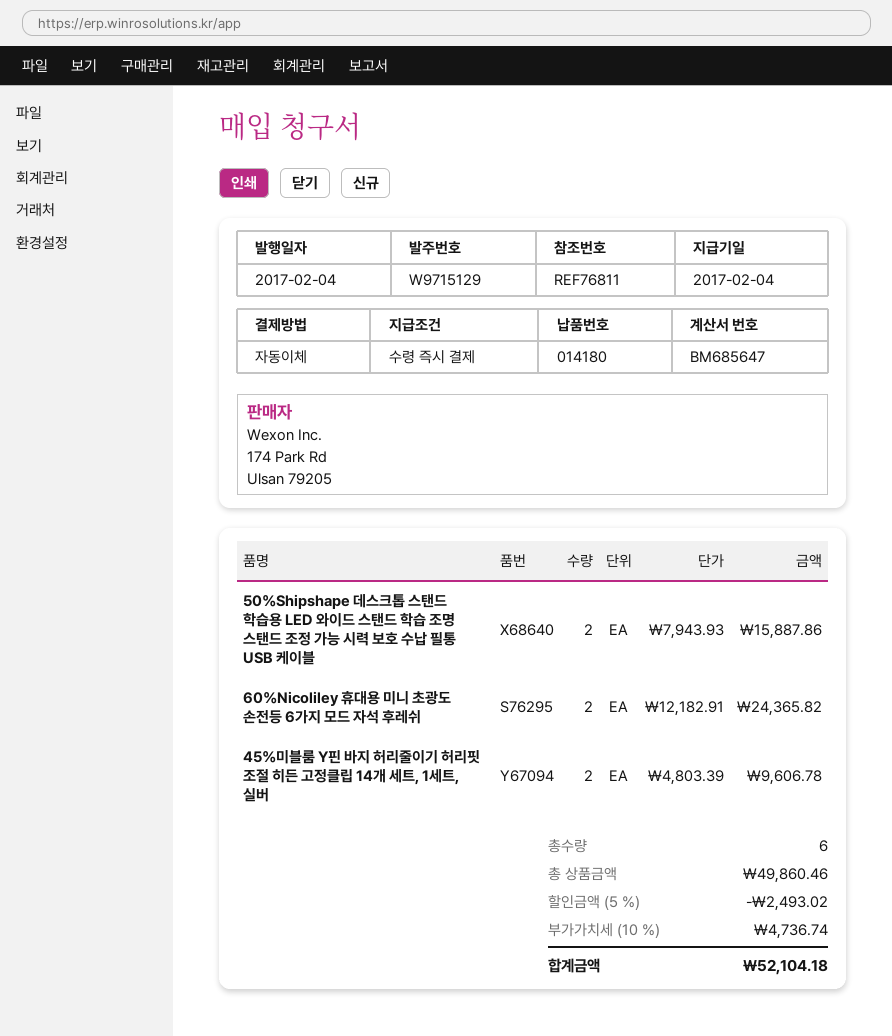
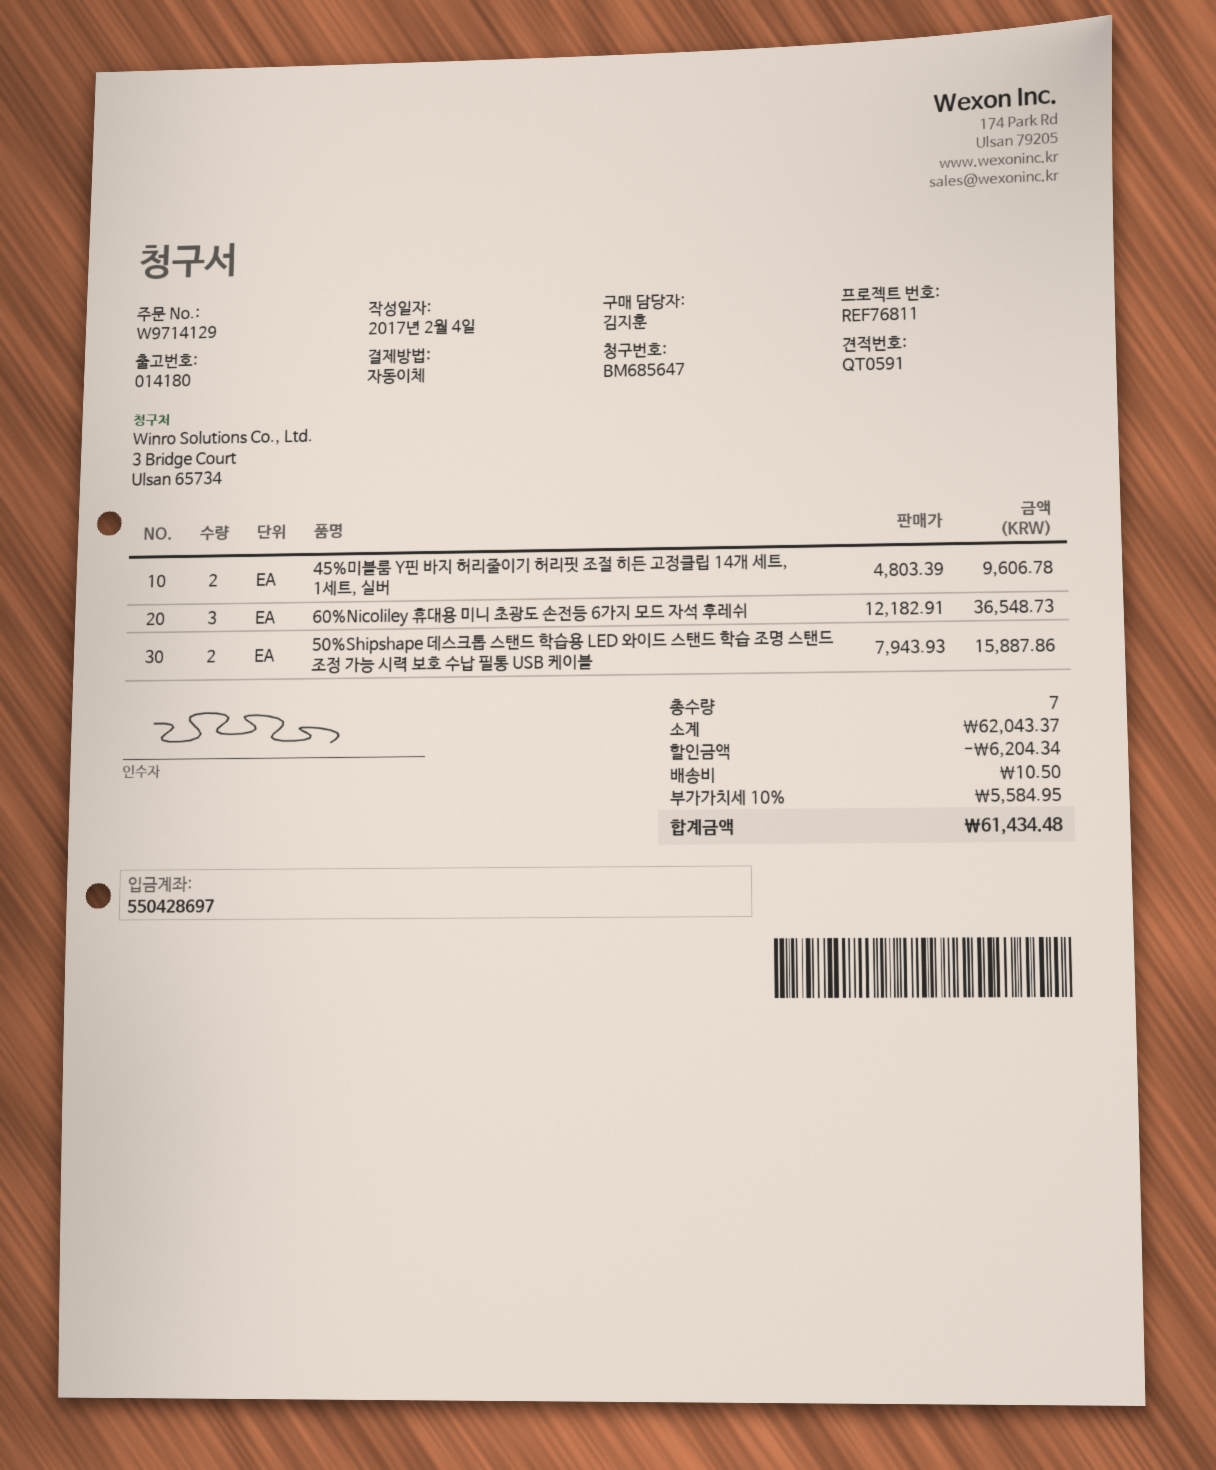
order number: W9715129 -> W9714129
60%Nicoliley 휴대용 미니 초광도 손전등 6가지 모드 자석 후레쉬: 2 x 12182.91 = 24365.82 -> 3 x 12182.91 = 36548.73
total quantity: 6 -> 7
subtotal: 49860.46 -> 62043.37
discount: 2493.02 -> 6204.34
shipping: none -> 10.50
tax: 10% = 4736.74 -> 10% = 5584.95
total: 52104.18 -> 61434.48

